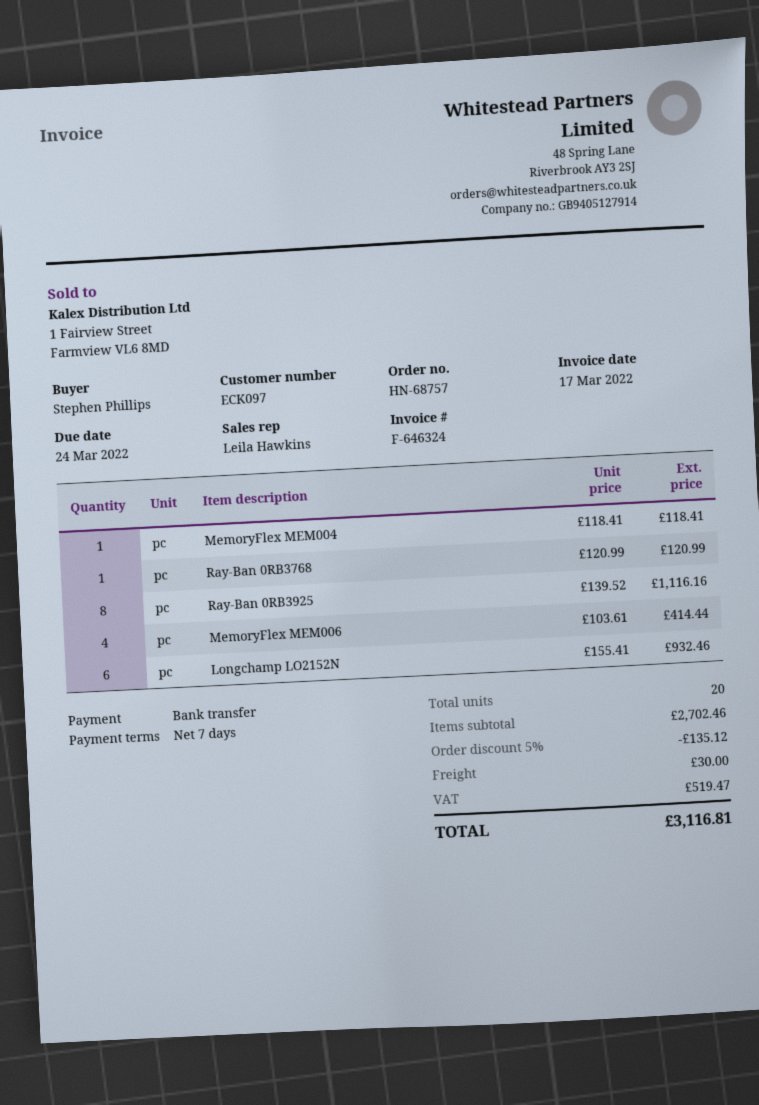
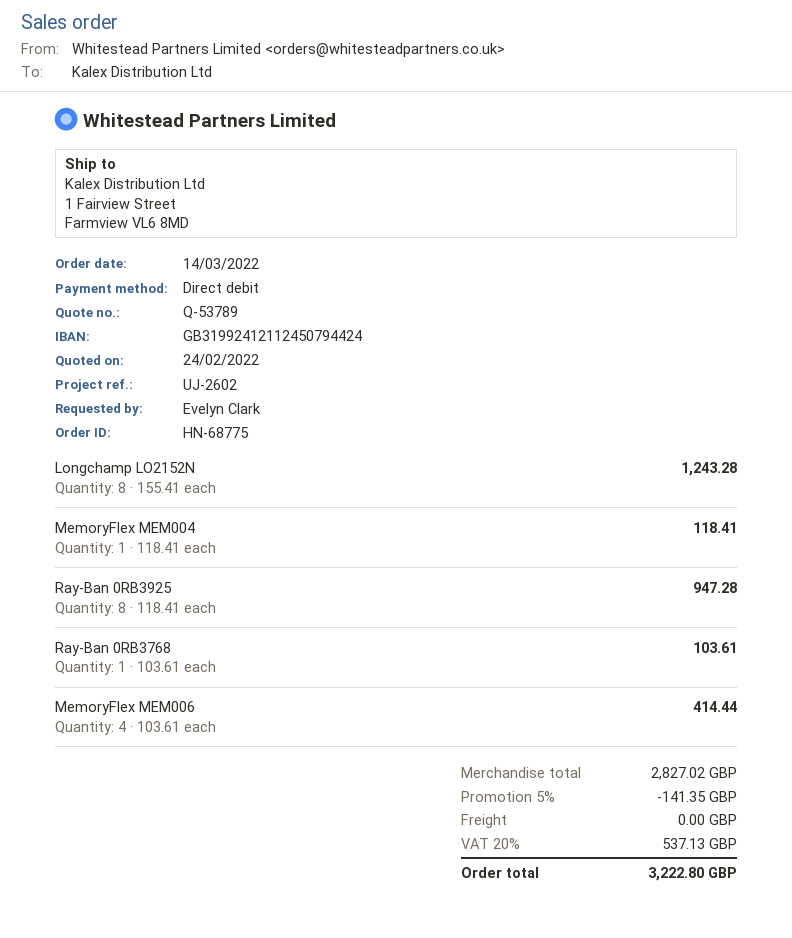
order number: HN-68757 -> HN-68775
ordered by: Stephen Phillips -> Evelyn Clark
payment method: bank transfer -> direct debit
Ray-Ban 0RB3768: 1 x 120.99 = 120.99 -> 1 x 103.61 = 103.61
Ray-Ban 0RB3925: 8 x 139.52 = 1116.16 -> 8 x 118.41 = 947.28
Longchamp LO2152N: 6 x 155.41 = 932.46 -> 8 x 155.41 = 1243.28
subtotal: 2702.46 -> 2827.02
discount: 5% = 135.12 -> 5% = 141.35
shipping: 30.00 -> 0.00
tax: 519.47 -> 537.13
total: 3116.81 -> 3222.80

